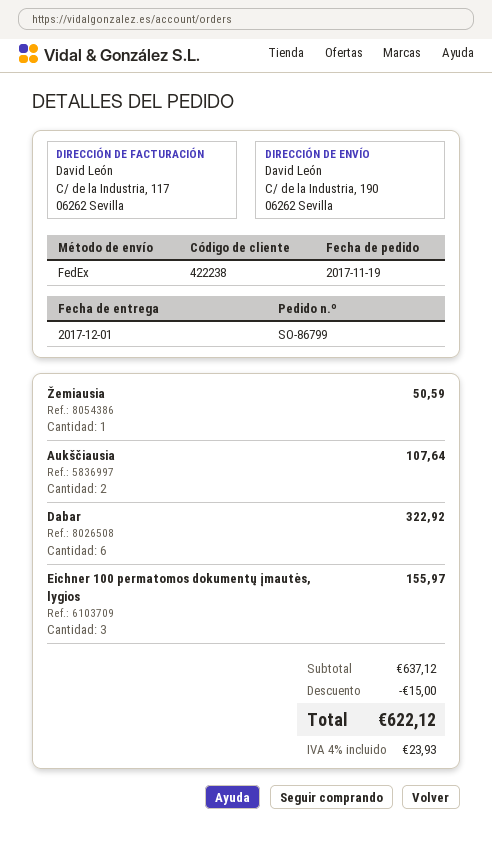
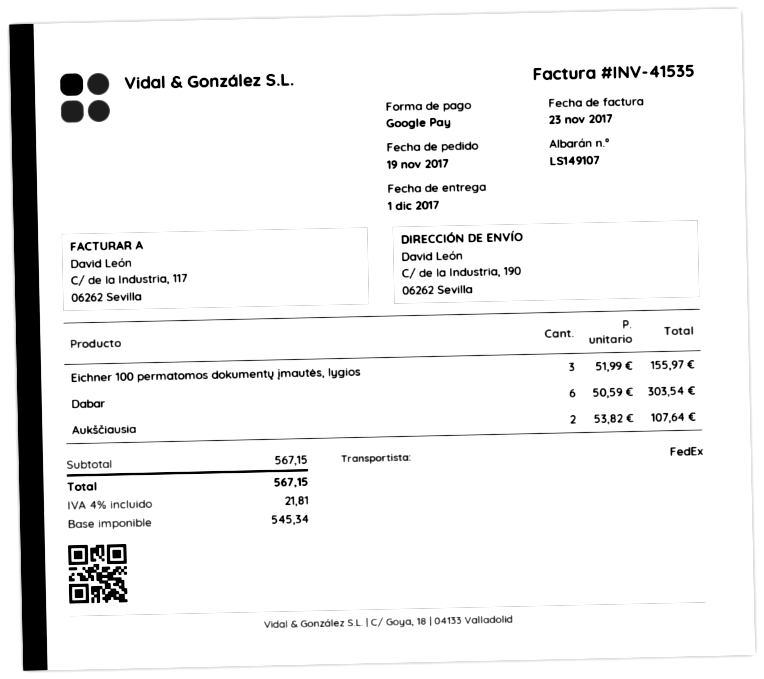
Žemiausia: 1 for 50.59 -> none
Dabar: 6 for 322.92 -> 6 for 303.54
subtotal: 637.12 -> 567.15
discount: 15.00 -> none
tax: 4% = 23.93 -> 4% = 21.81
total: 622.12 -> 567.15

